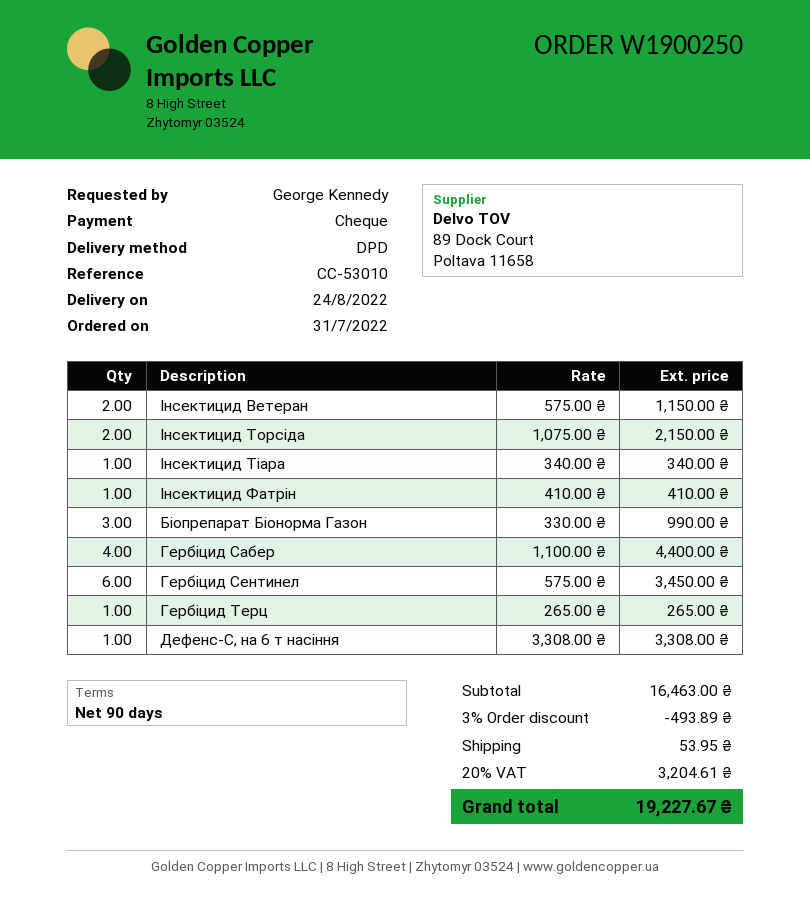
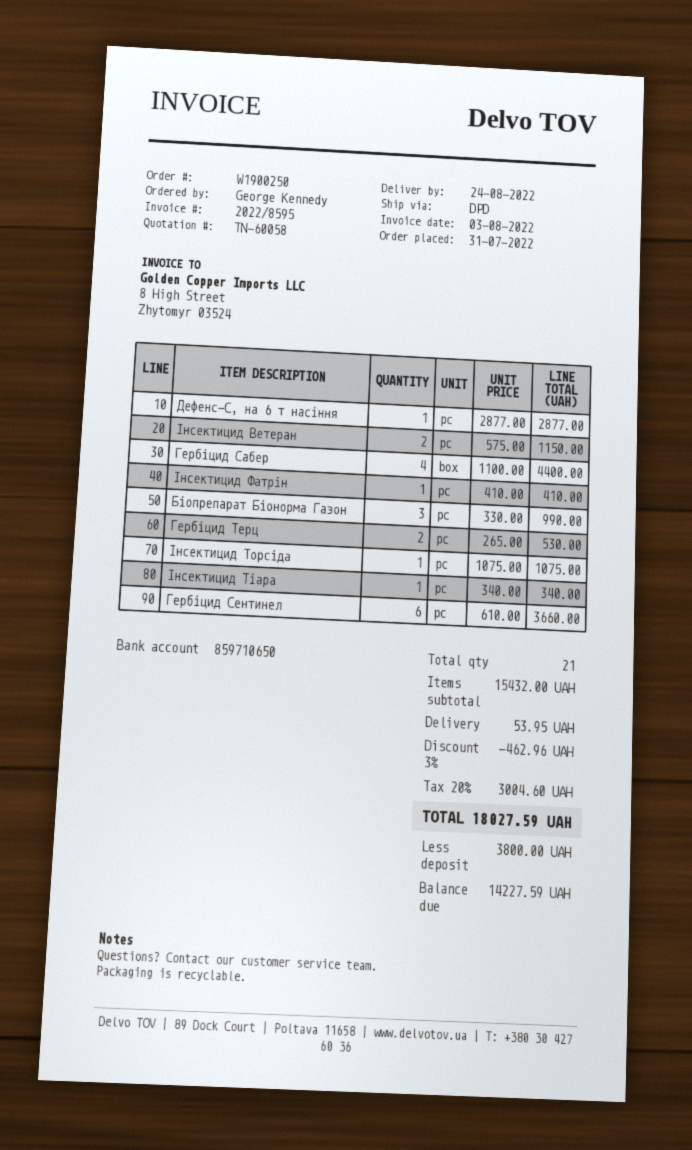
Інсектицид Торсіда: 2 x 1075.00 = 2150.00 -> 1 x 1075.00 = 1075.00
Гербіцид Сентинел: 6 x 575.00 = 3450.00 -> 6 x 610.00 = 3660.00
Гербіцид Терц: 1 x 265.00 = 265.00 -> 2 x 265.00 = 530.00
Дефенс-С, на 6 т насіння: 1 x 3308.00 = 3308.00 -> 1 x 2877.00 = 2877.00
subtotal: 16463.00 -> 15432.00
discount: 3% = 493.89 -> 3% = 462.96
tax: 20% = 3204.61 -> 20% = 3004.60
total: 19227.67 -> 18027.59

